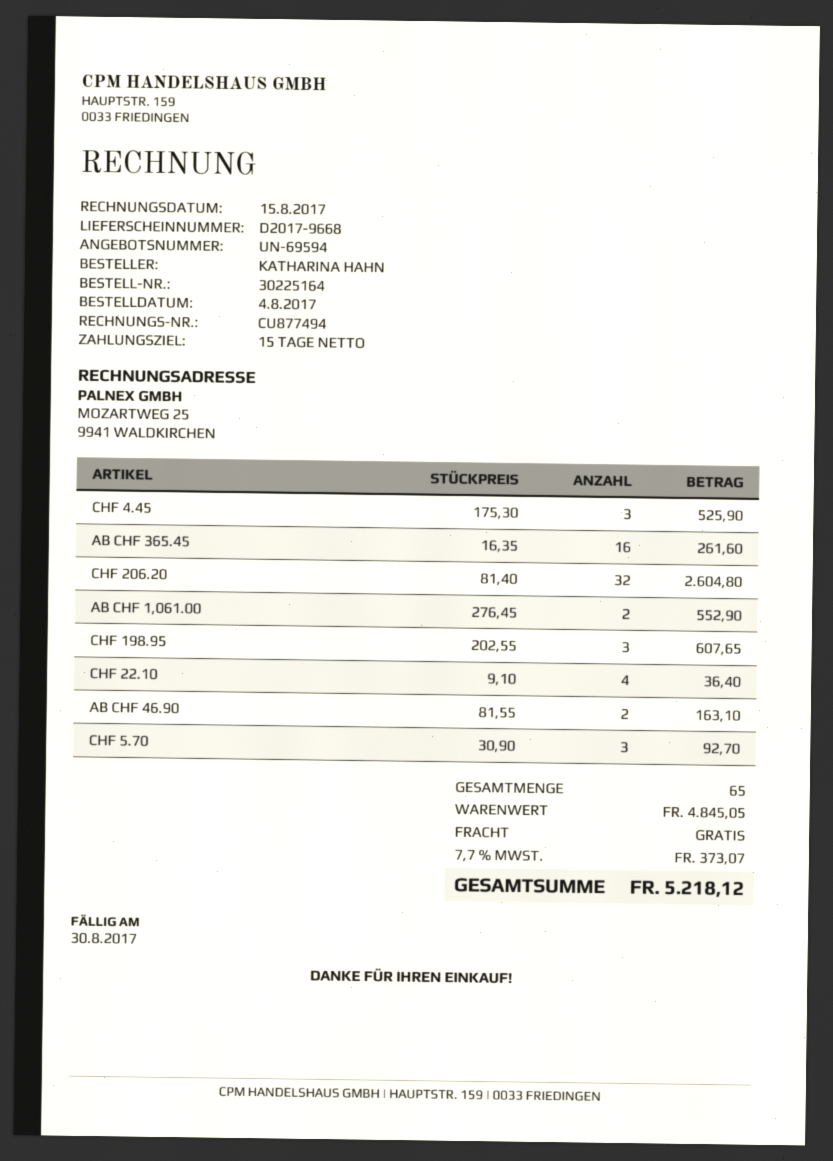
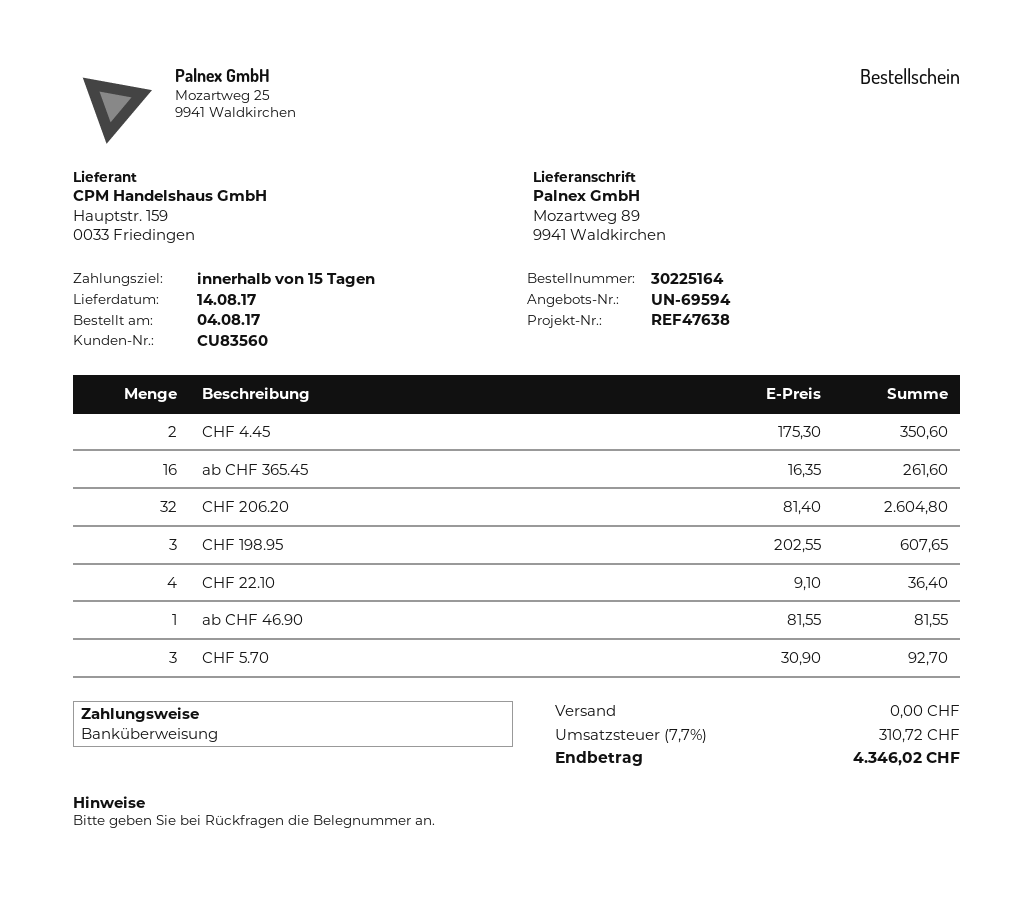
CHF 4.45: 3 x 175.30 = 525.90 -> 2 x 175.30 = 350.60
AB CHF 1,061.00: 2 x 276.45 = 552.90 -> none
AB CHF 46.90: 2 x 81.55 = 163.10 -> 1 x 81.55 = 81.55
tax: 7.7% = 373.07 -> 7.7% = 310.72
total: 5218.12 -> 4346.02

